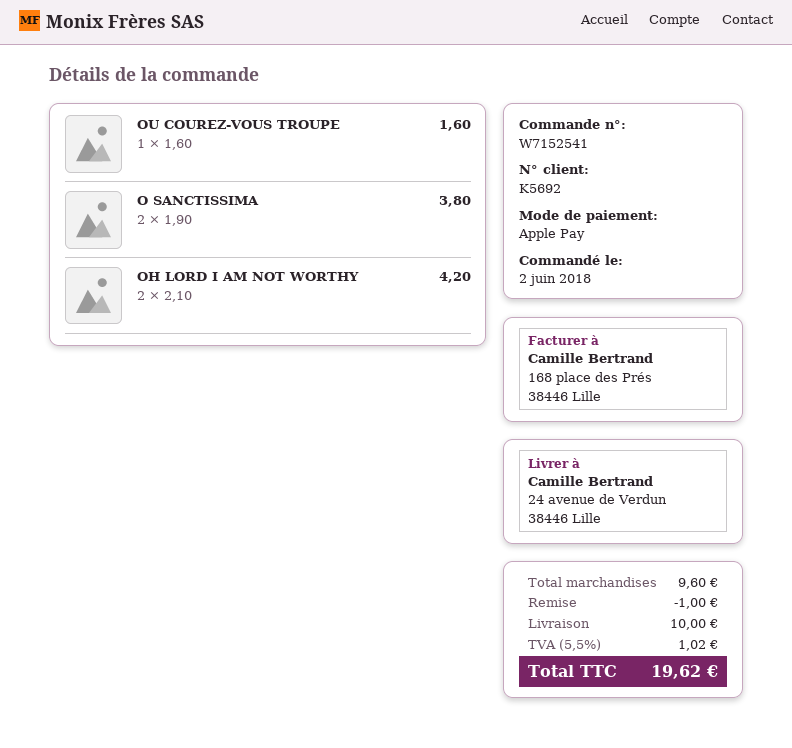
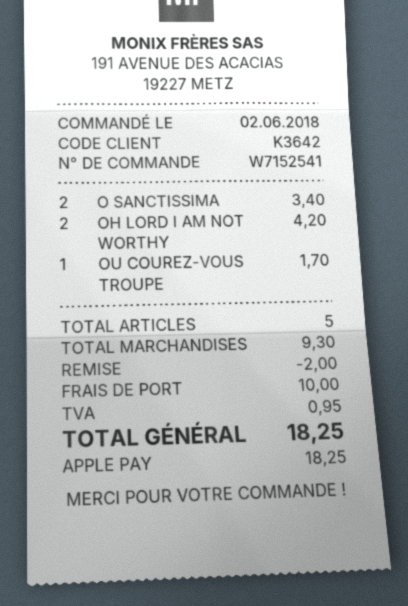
customer number: K5692 -> K3642
OU COUREZ-VOUS TROUPE: 1 for 1.60 -> 1 for 1.70
O SANCTISSIMA: 2 for 3.80 -> 2 for 3.40
subtotal: 9.60 -> 9.30
discount: 1.00 -> 2.00
tax: 1.02 -> 0.95
total: 19.62 -> 18.25

